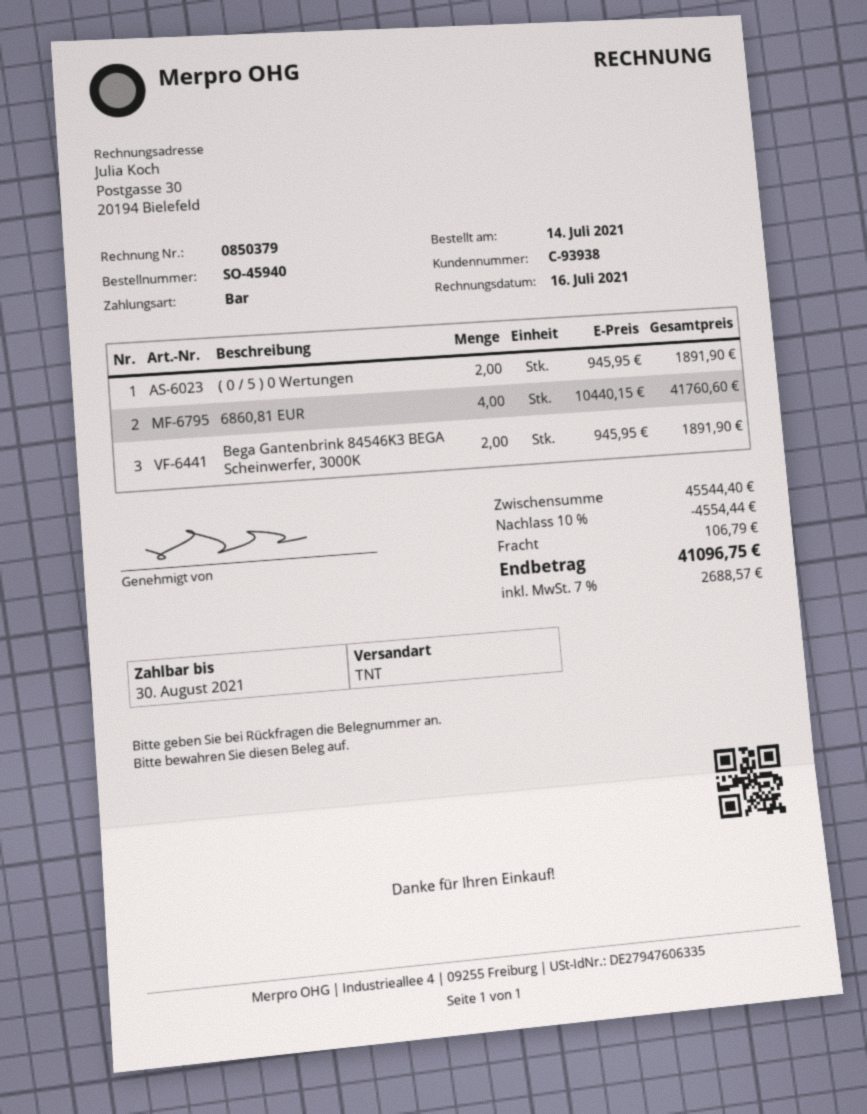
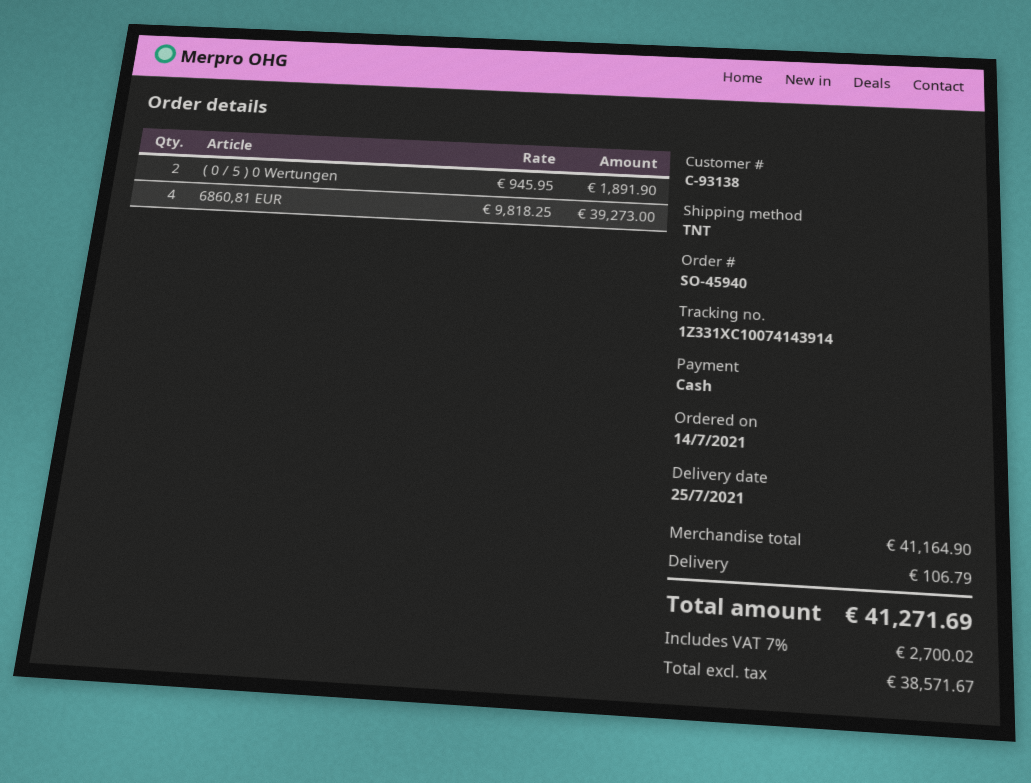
customer number: C-93938 -> C-93138
6860,81 EUR: 4 x 10440.15 = 41760.60 -> 4 x 9818.25 = 39273.00
Bega Gantenbrink 84546K3 BEGA Scheinwerfer, 3000K: 2 x 945.95 = 1891.90 -> none
subtotal: 45544.40 -> 41164.90
discount: 10% = 4554.44 -> none
tax: 7% = 2688.57 -> 7% = 2700.02
total: 41096.75 -> 41271.69

